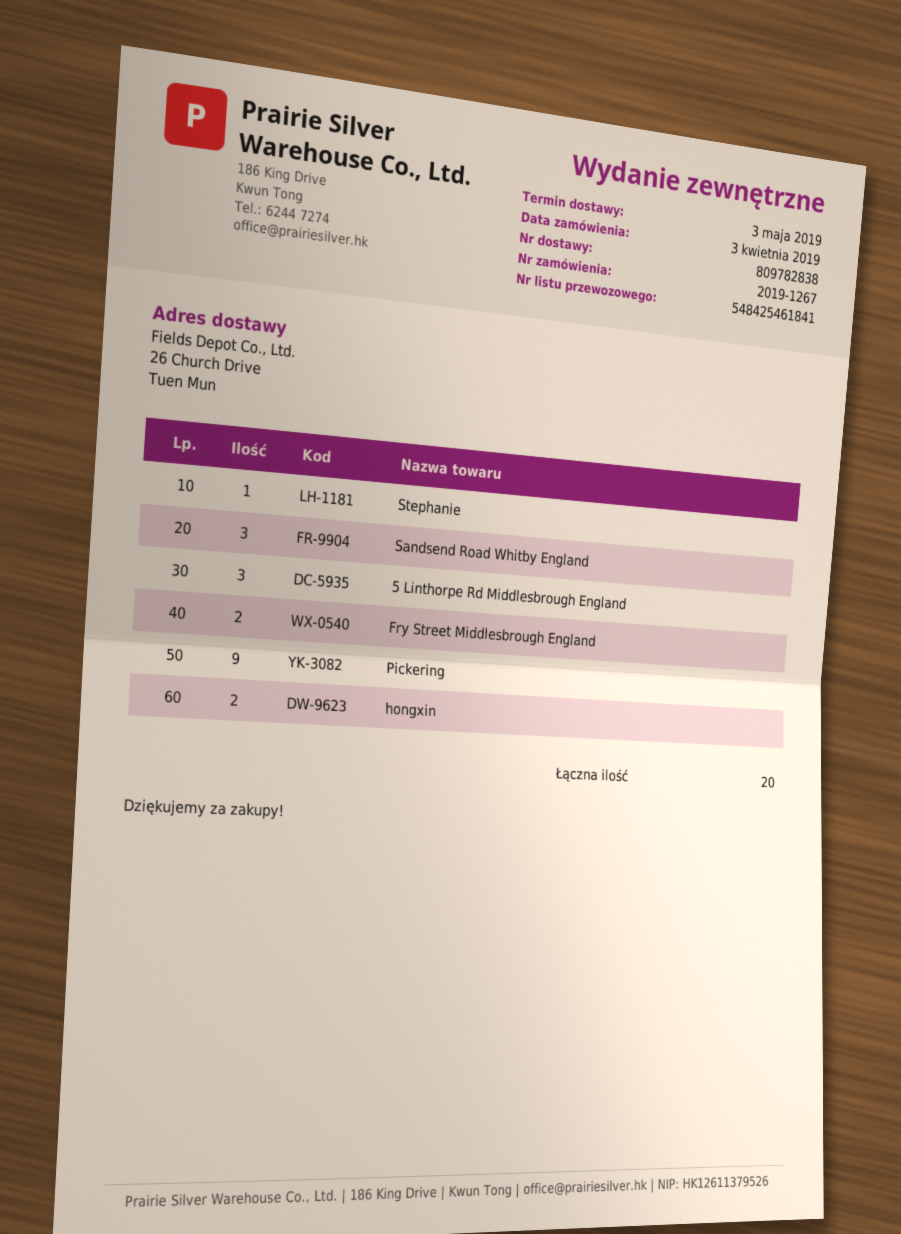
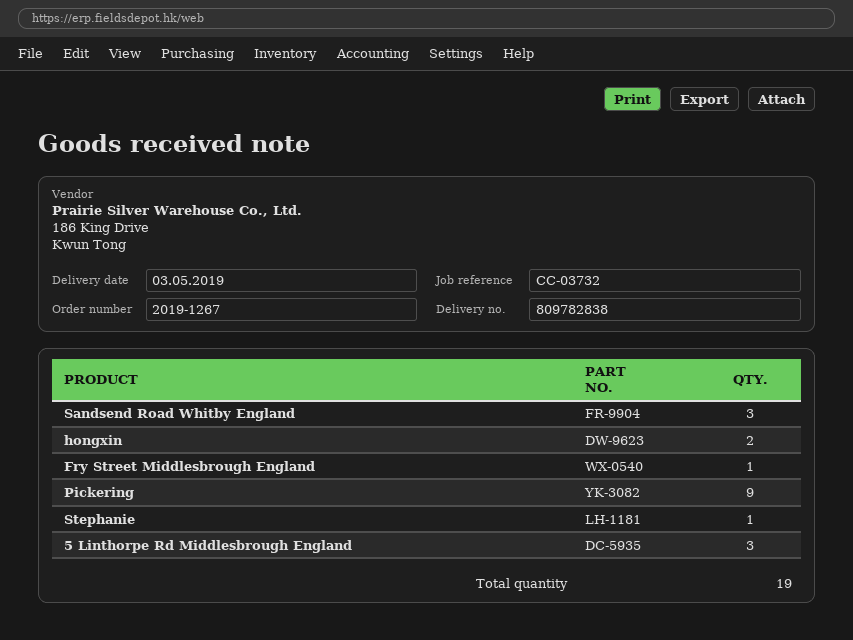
Fry Street Middlesbrough England: 2 -> 1
total quantity: 20 -> 19

